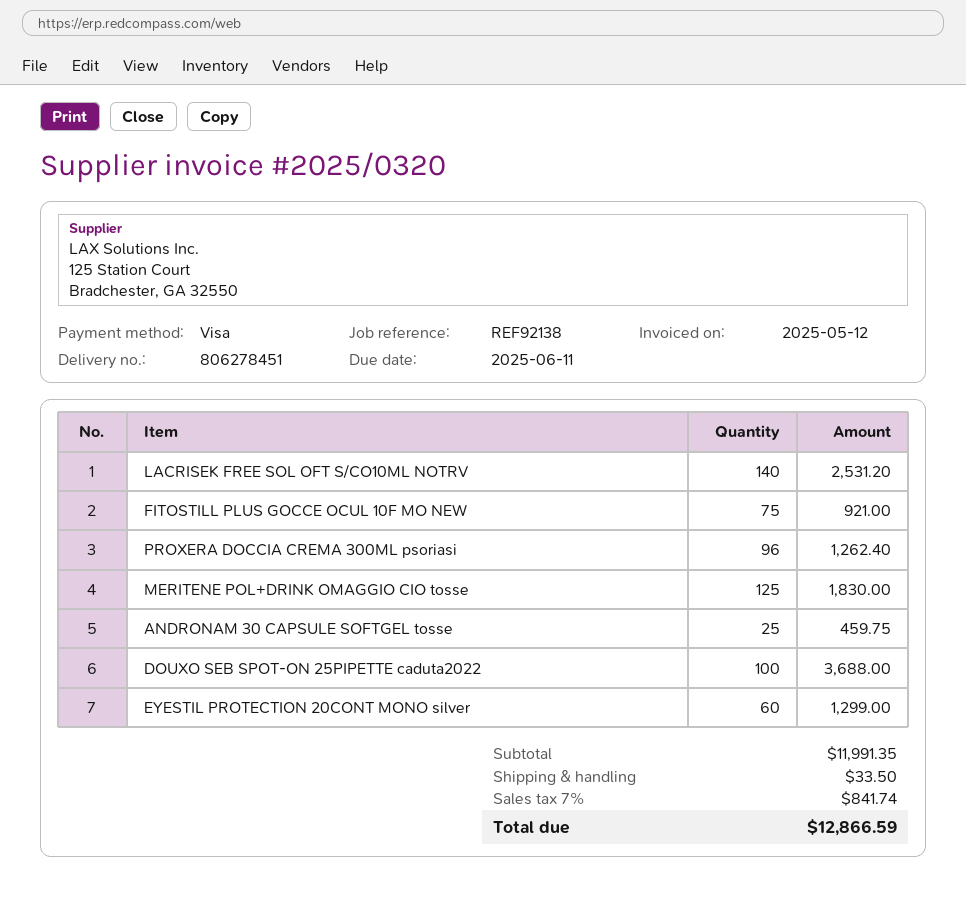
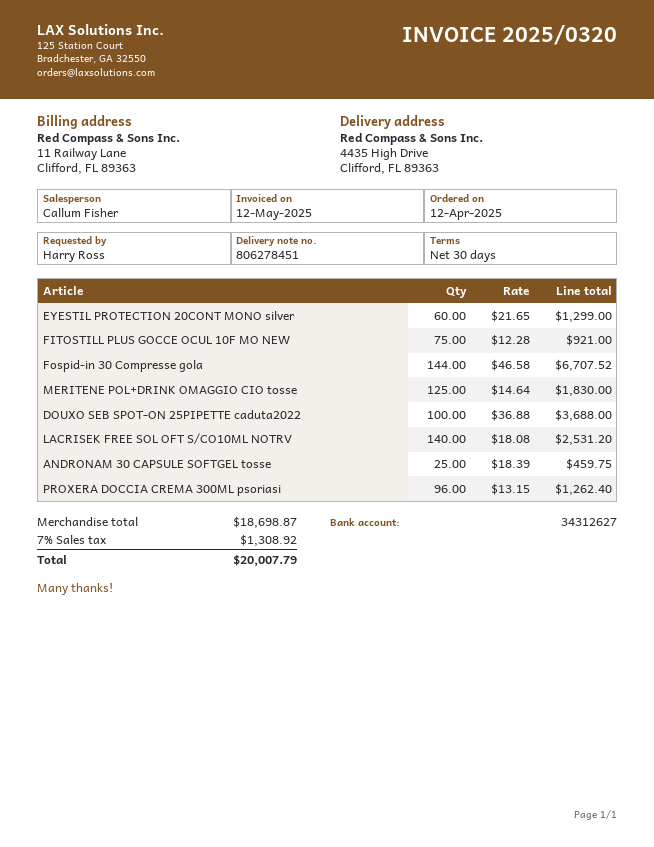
Fospid-in 30 Compresse gola: none -> 144 for 6707.52
subtotal: 11991.35 -> 18698.87
shipping: 33.50 -> none
tax: 7% = 841.74 -> 7% = 1308.92
total: 12866.59 -> 20007.79

